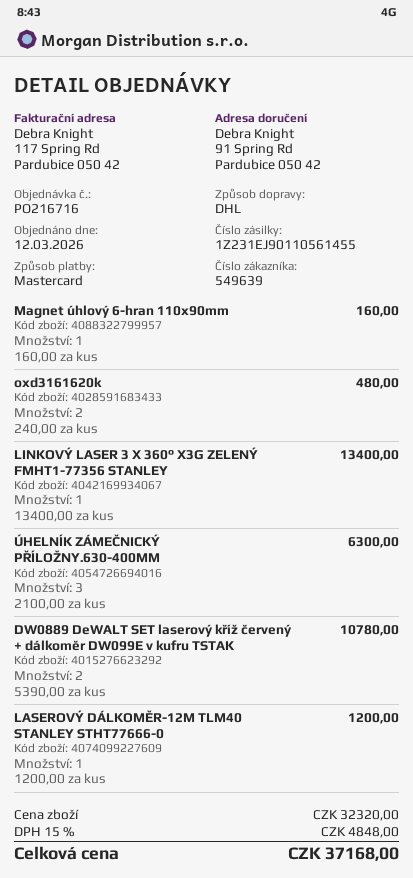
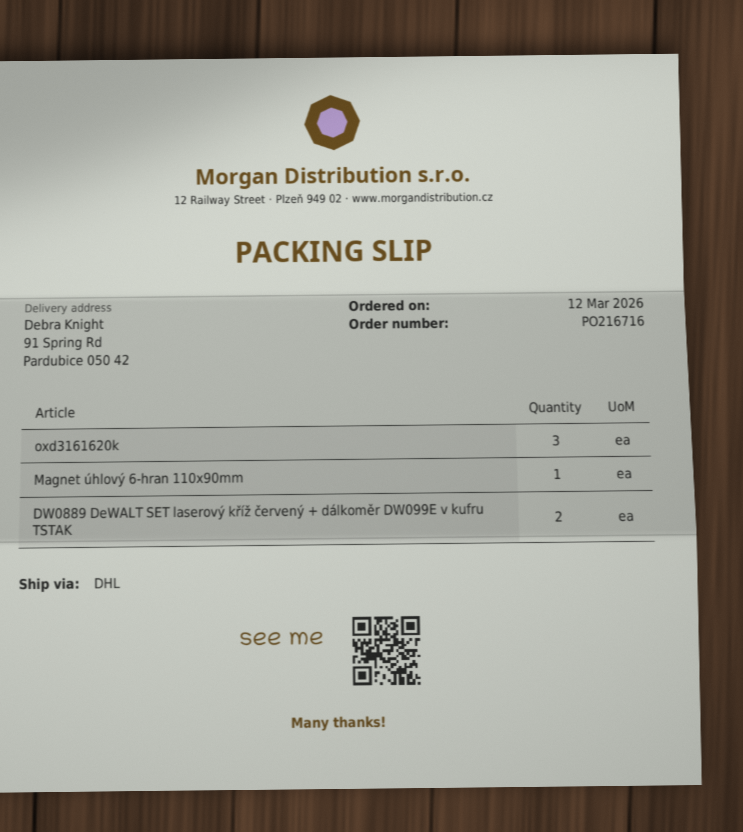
oxd3161620k: 2 -> 3
LINKOVÝ LASER 3 X 360° X3G ZELENÝ FMHT1-77356 STANLEY: 1 -> none
ÚHELNÍK ZÁMEČNICKÝ PŘÍLOŽNY.630-400MM: 3 -> none
LASEROVÝ DÁLKOMĚR-12M TLM40 STANLEY STHT77666-0: 1 -> none

